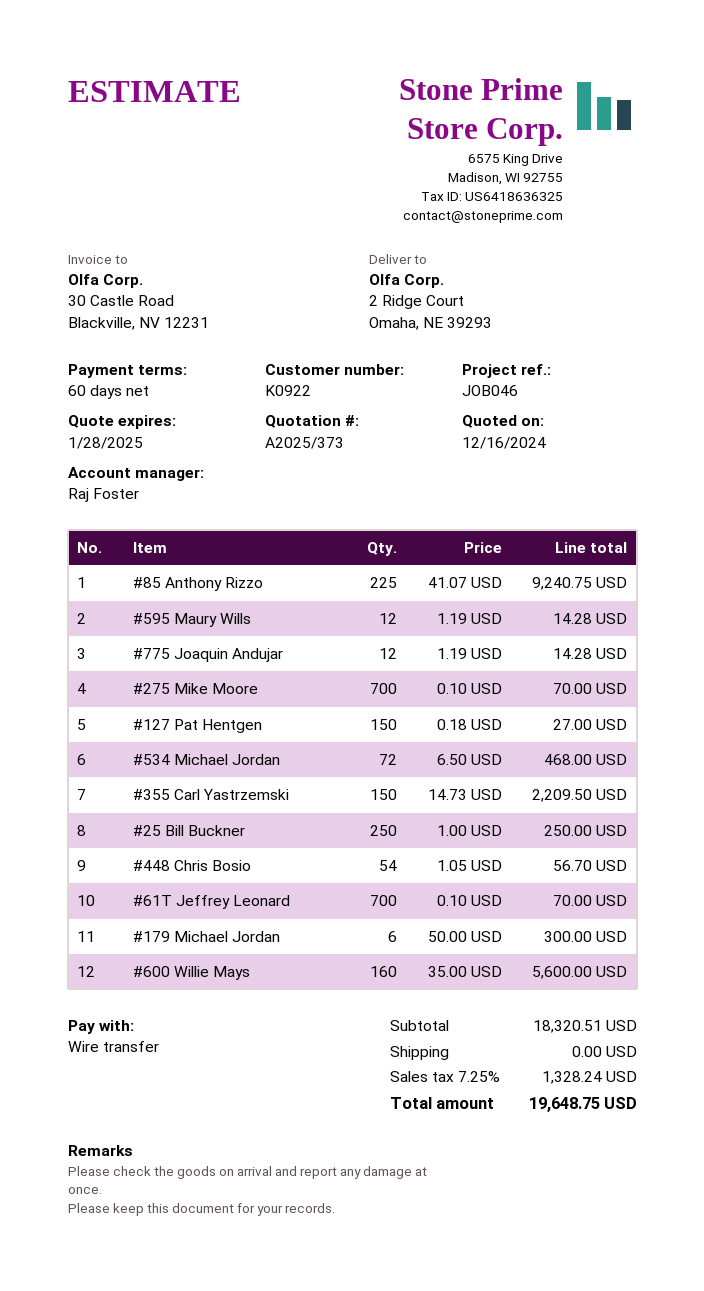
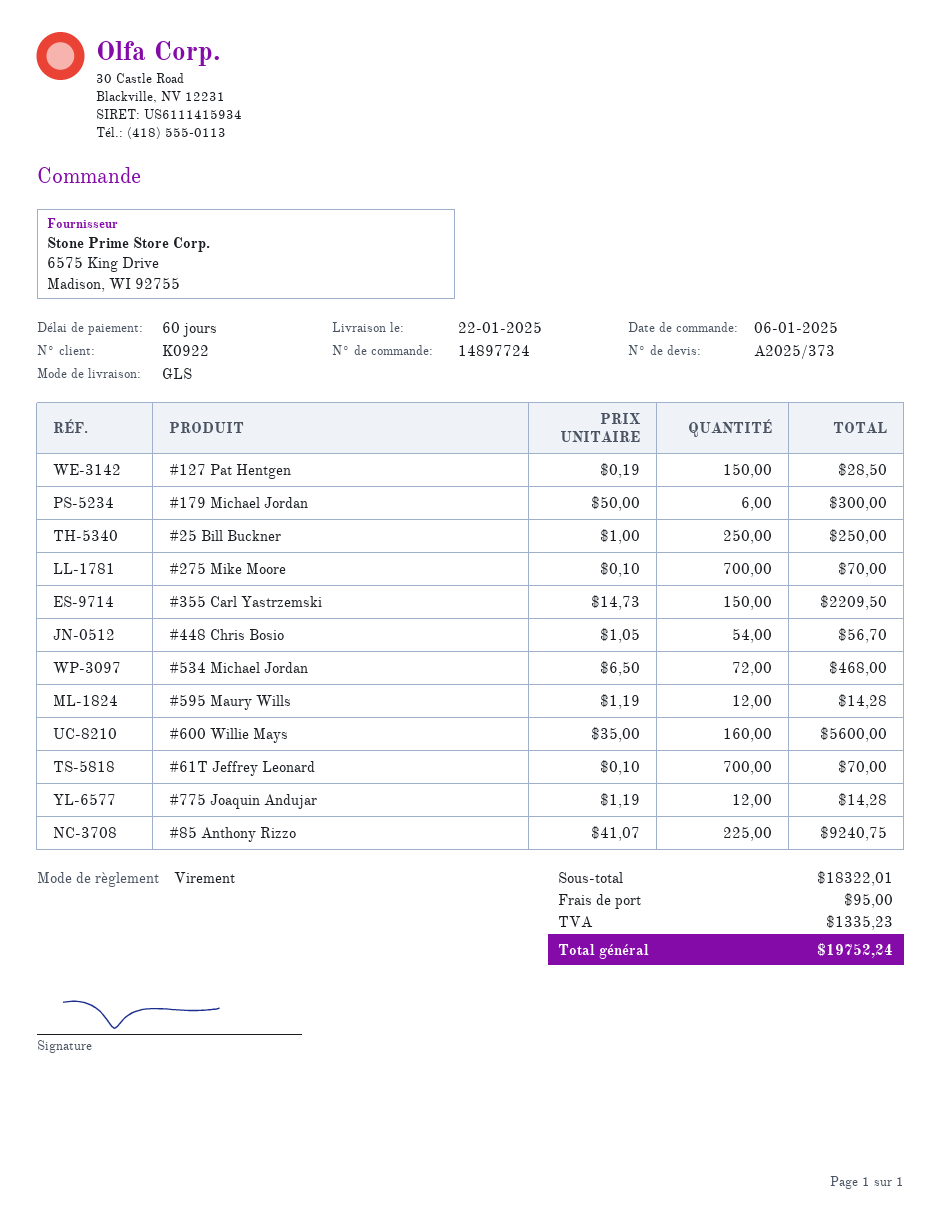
#127 Pat Hentgen: 150 x 0.18 = 27.00 -> 150 x 0.19 = 28.50
subtotal: 18320.51 -> 18322.01
shipping: 0.00 -> 95.00
tax: 1328.24 -> 1335.23
total: 19648.75 -> 19752.24

